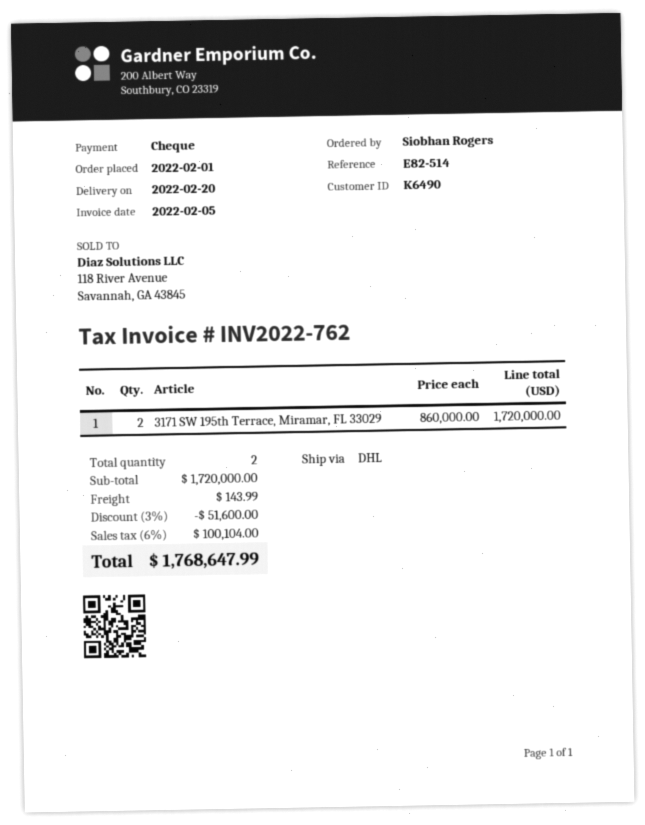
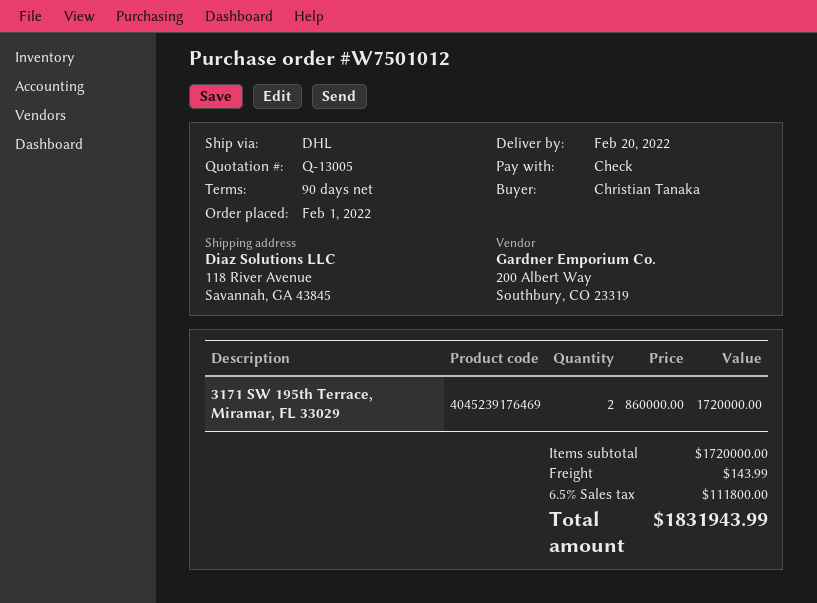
ordered by: Siobhan Rogers -> Christian Tanaka
discount: 3% = 51600.00 -> none
tax: 6% = 100104.00 -> 6.5% = 111800.00
total: 1768647.99 -> 1831943.99

